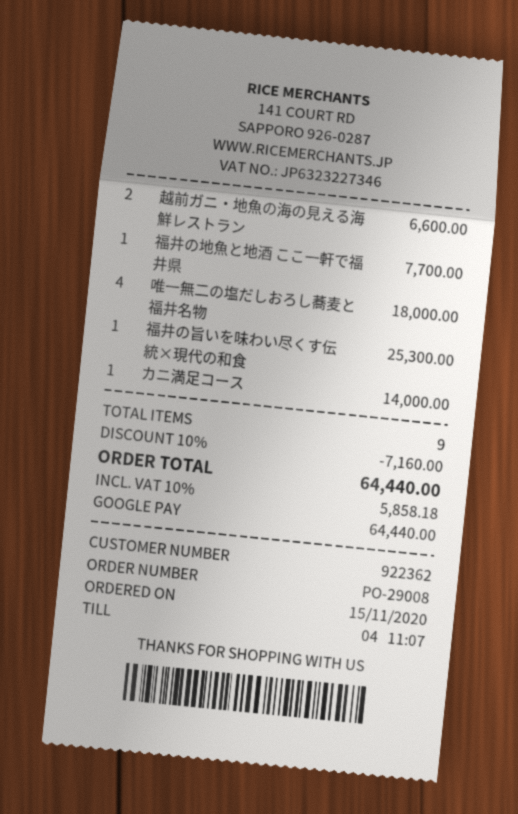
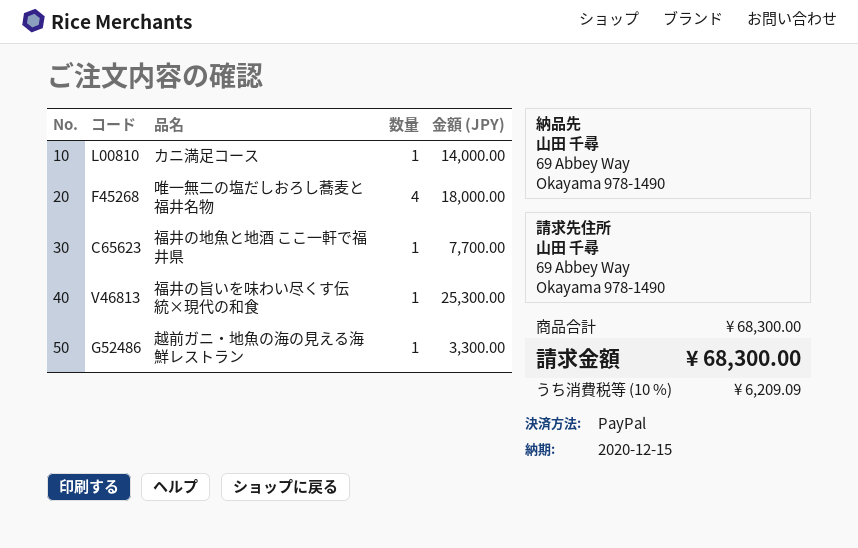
payment method: Google Pay -> PayPal
越前ガニ・地魚の海の見える海鮮レストラン: 2 for 6600.00 -> 1 for 3300.00
discount: 10% = 7160.00 -> none
tax: 10% = 5858.18 -> 10% = 6209.09
total: 64440.00 -> 68300.00

